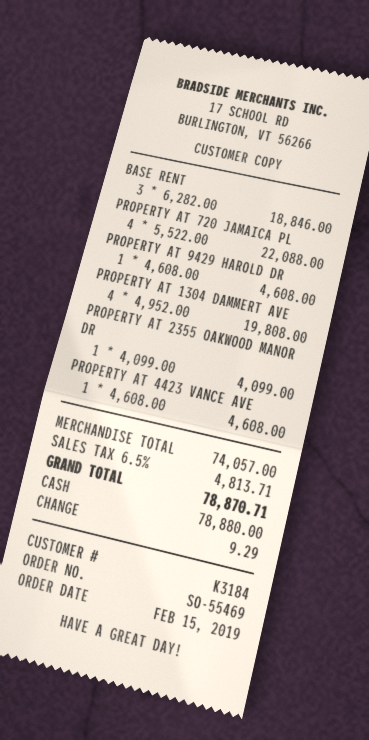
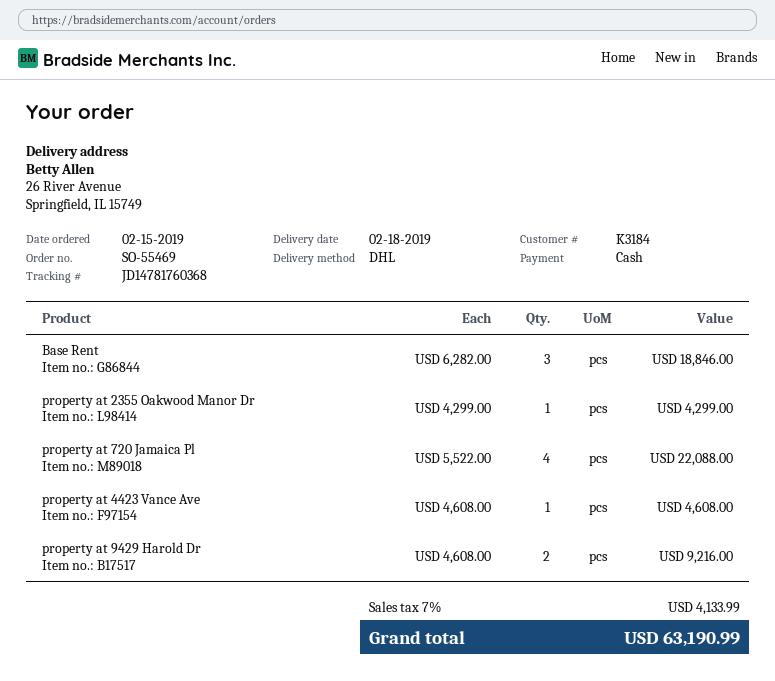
PROPERTY AT 9429 HAROLD DR: 1 x 4608.00 = 4608.00 -> 2 x 4608.00 = 9216.00
PROPERTY AT 1304 DAMMERT AVE: 4 x 4952.00 = 19808.00 -> none
PROPERTY AT 2355 OAKWOOD MANOR DR: 1 x 4099.00 = 4099.00 -> 1 x 4299.00 = 4299.00
tax: 6.5% = 4813.71 -> 7% = 4133.99
total: 78870.71 -> 63190.99

